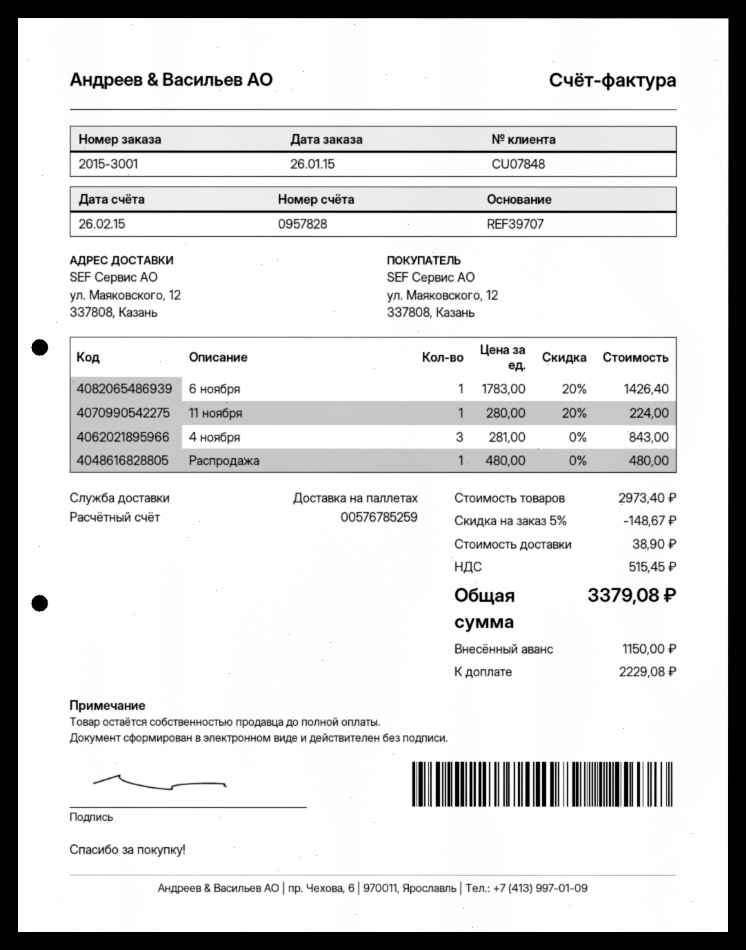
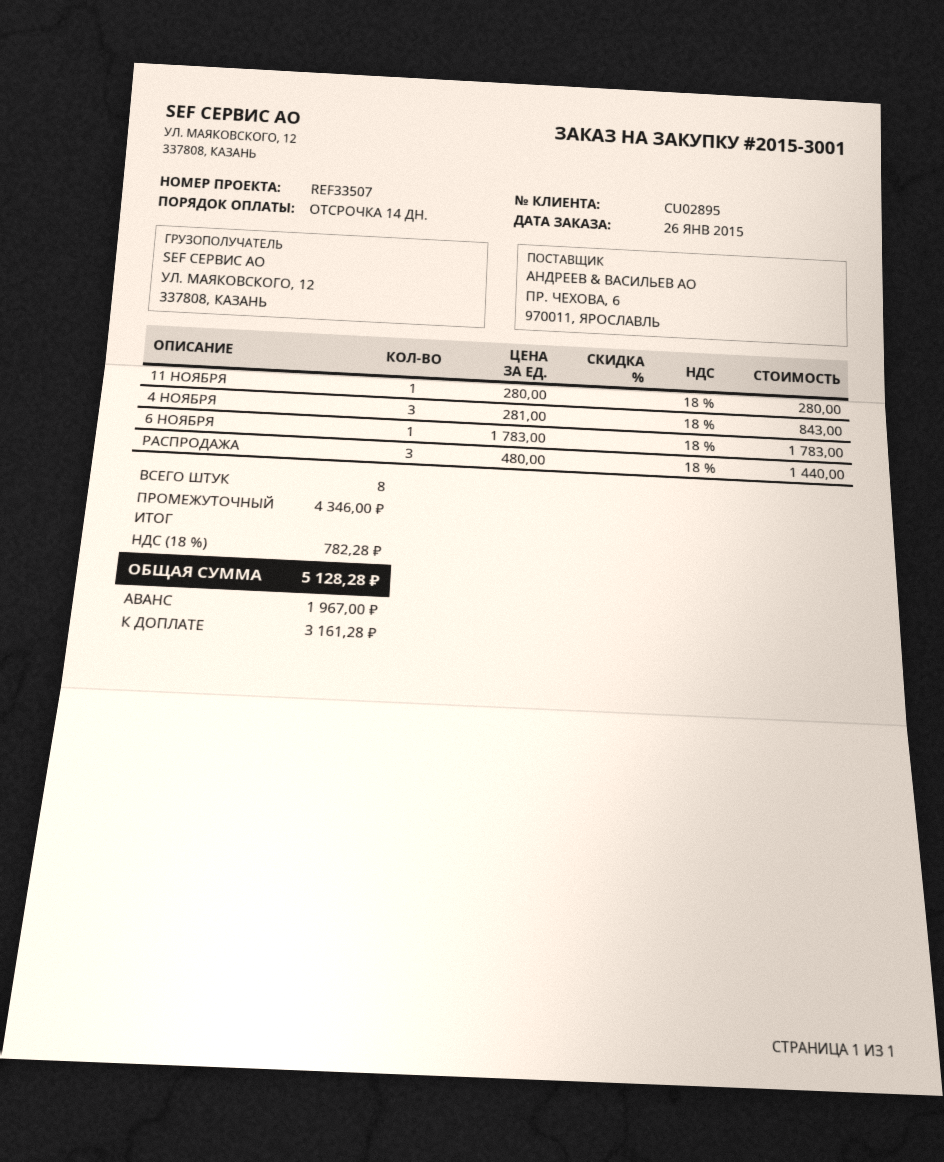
customer number: CU07848 -> CU02895
reference: REF39707 -> REF33507
6 ноября: 1 x 1783.00 - 20% = 1426.40 -> 1 x 1783.00 = 1783.00
11 ноября: 1 x 280.00 - 20% = 224.00 -> 1 x 280.00 = 280.00
Распродажа: 1 x 480.00 = 480.00 -> 3 x 480.00 = 1440.00
subtotal: 2973.40 -> 4346.00
discount: 5% = 148.67 -> none
shipping: 38.90 -> none
tax: 515.45 -> 782.28
total: 3379.08 -> 5128.28
deposit: 1150.00 -> 1967.00
balance: 2229.08 -> 3161.28

